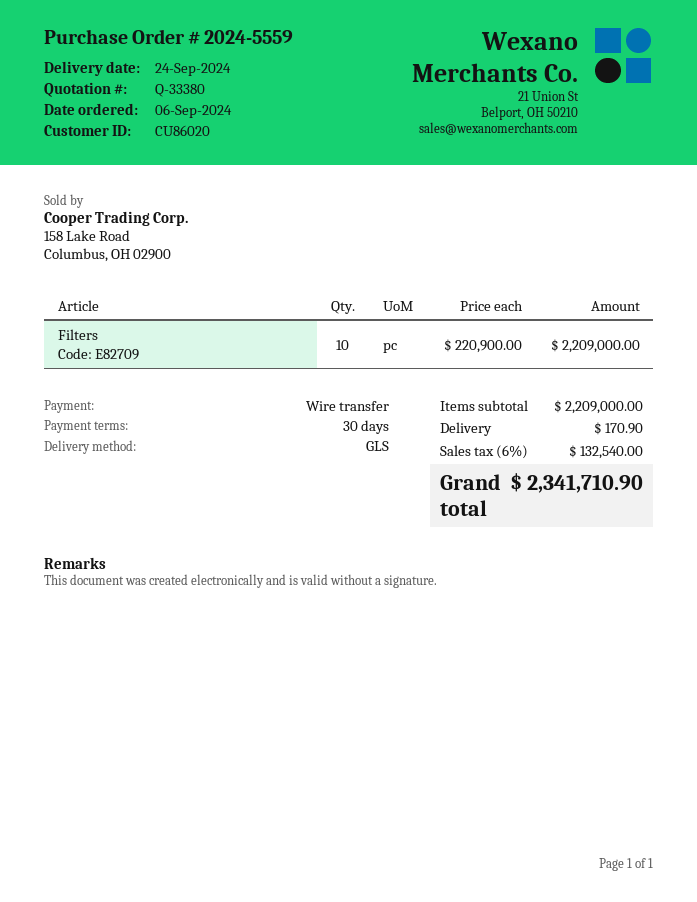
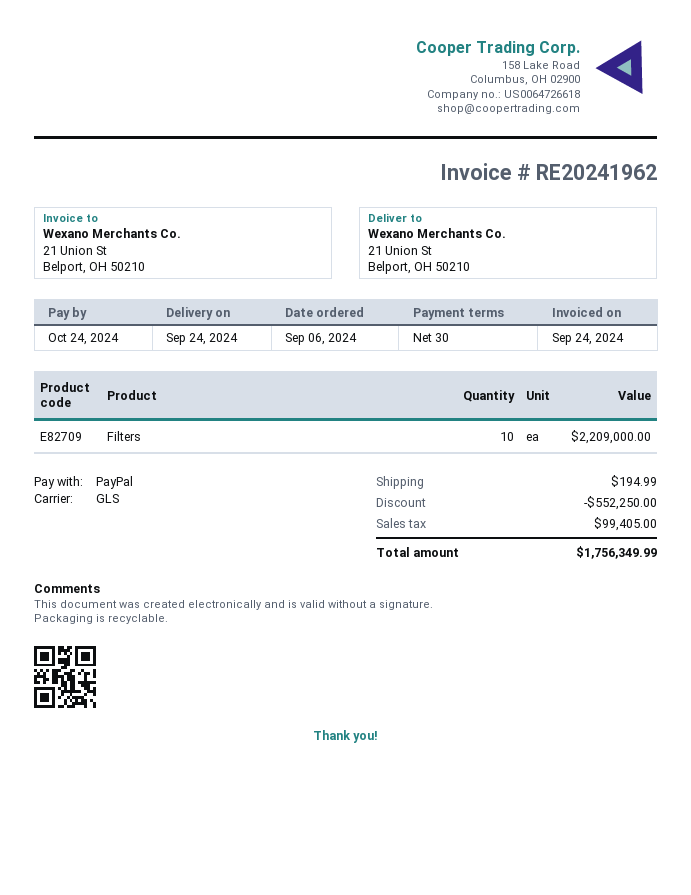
payment method: bank transfer -> PayPal
discount: none -> 552250.00
shipping: 170.90 -> 194.99
tax: 132540.00 -> 99405.00
total: 2341710.90 -> 1756349.99

